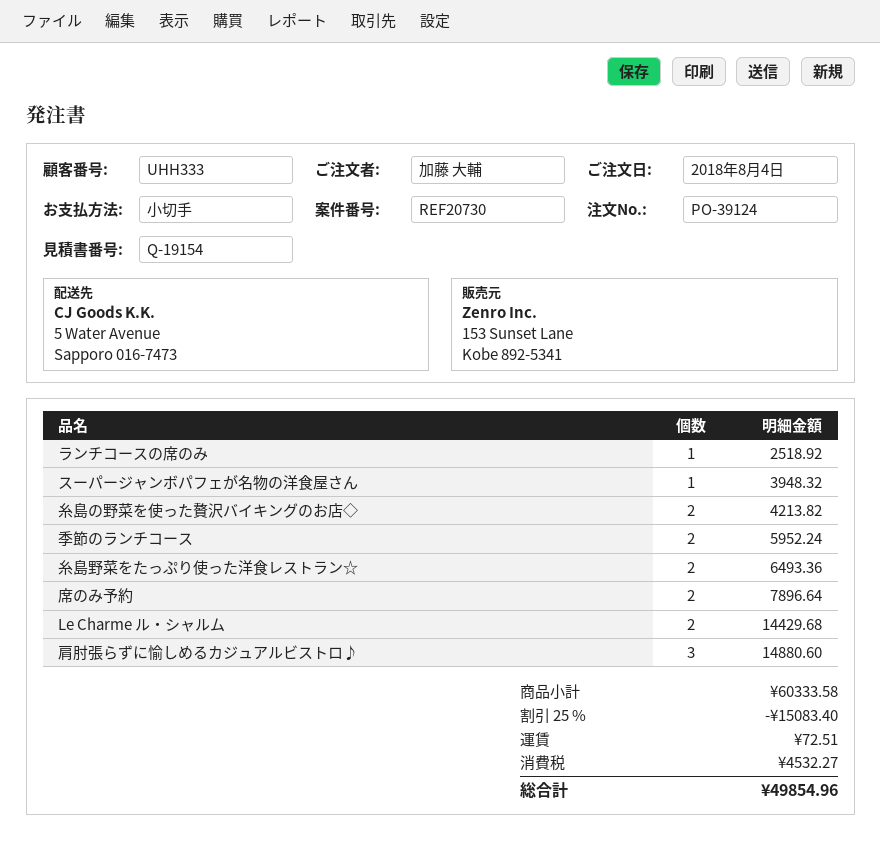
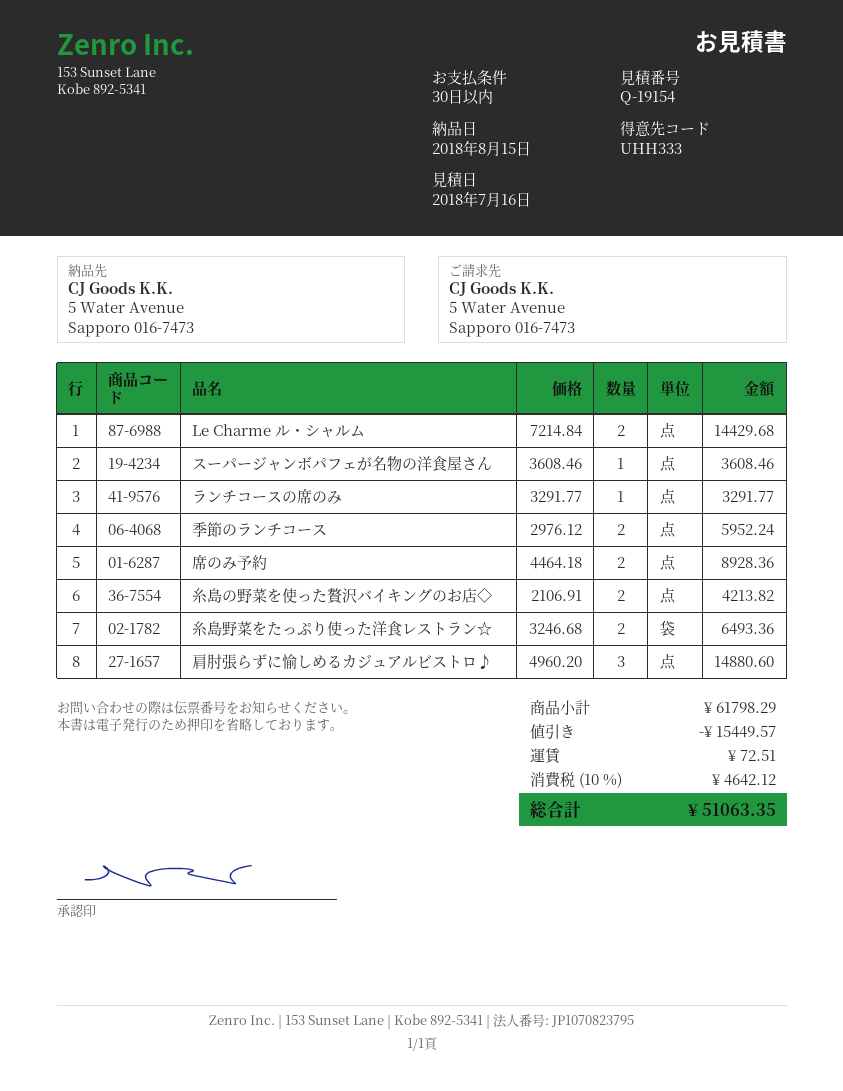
ランチコースの席のみ: 1 for 2518.92 -> 1 for 3291.77
スーパージャンボパフェが名物の洋食屋さん: 1 for 3948.32 -> 1 for 3608.46
席のみ予約: 2 for 7896.64 -> 2 for 8928.36
subtotal: 60333.58 -> 61798.29
discount: 15083.40 -> 15449.57
tax: 4532.27 -> 4642.12
total: 49854.96 -> 51063.35

